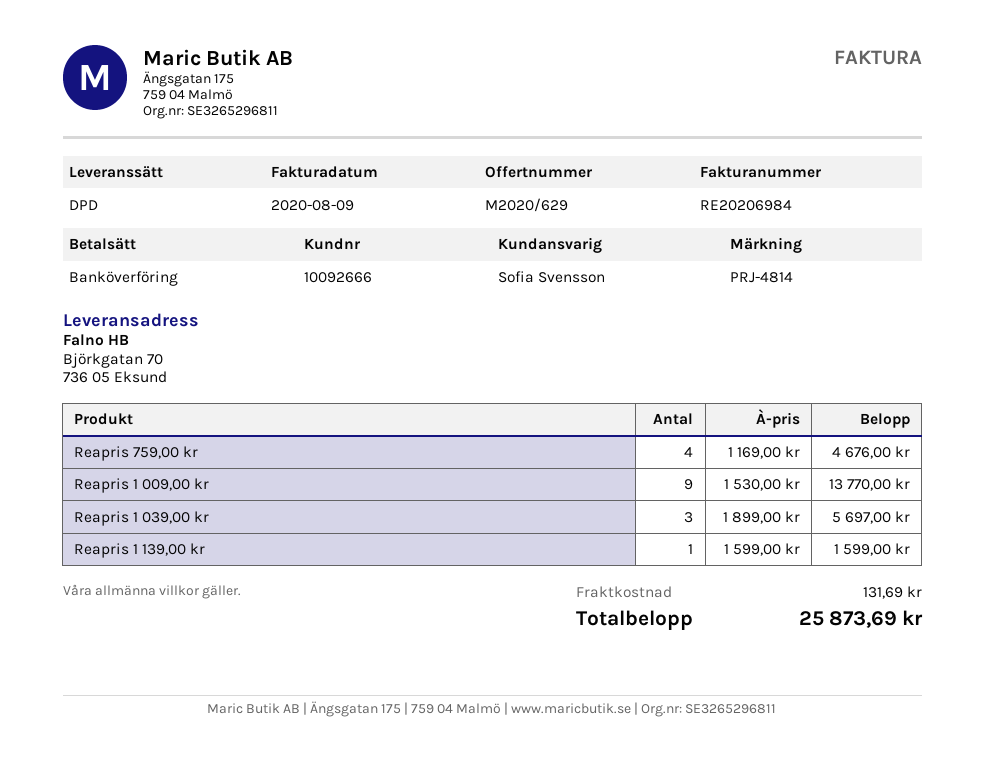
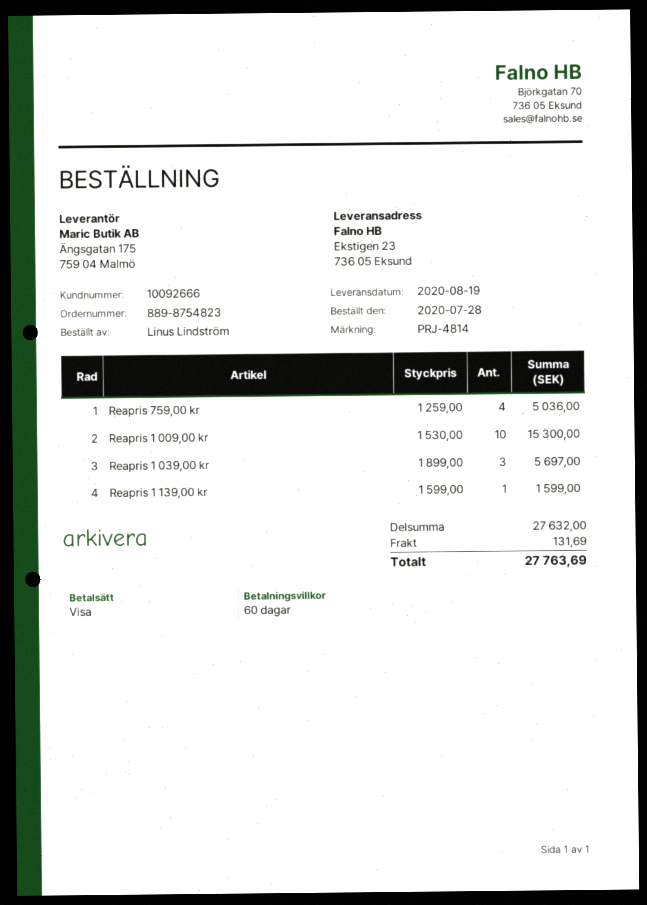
payment method: bank transfer -> Visa
ship to: Björkgatan 70, 736 05 Eksund -> Ekstigen 23, 736 05 Eksund
Reapris 759,00 kr: 4 x 1169.00 = 4676.00 -> 4 x 1259.00 = 5036.00
Reapris 1 009,00 kr: 9 x 1530.00 = 13770.00 -> 10 x 1530.00 = 15300.00
total: 25873.69 -> 27763.69

